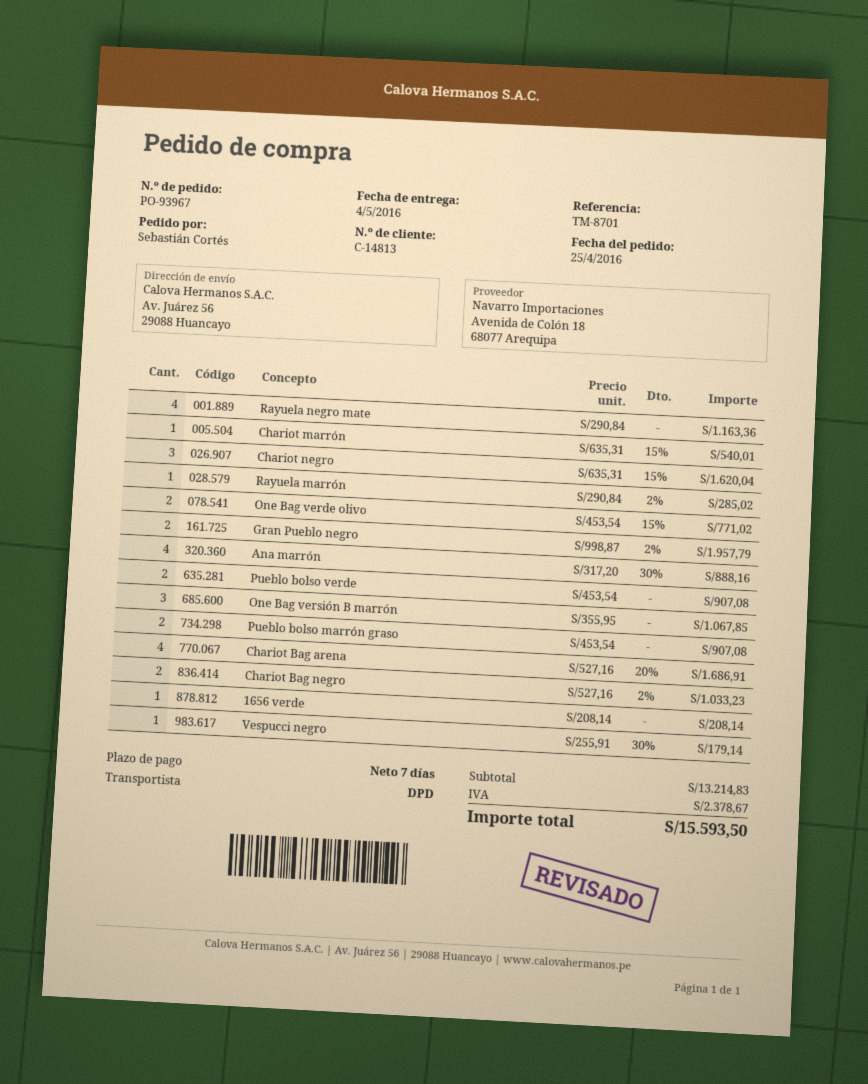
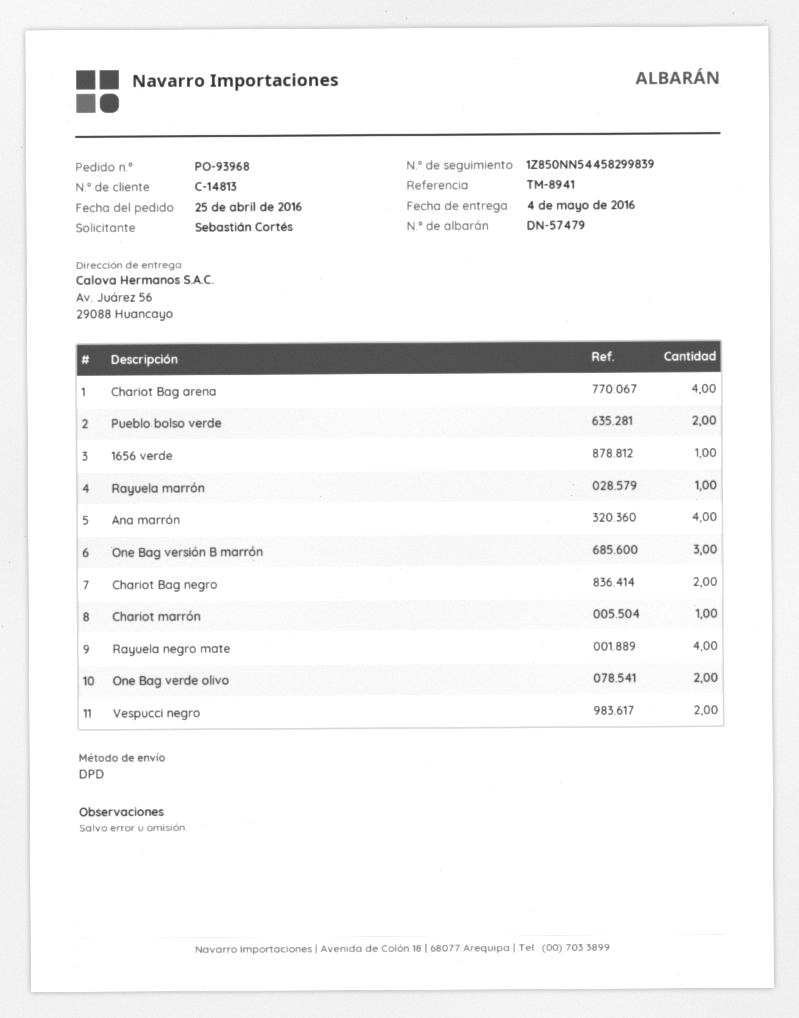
order number: PO-93967 -> PO-93968
reference: TM-8701 -> TM-8941
Chariot negro: 3 -> none
Gran Pueblo negro: 2 -> none
Pueblo bolso marrón graso: 2 -> none
Vespucci negro: 1 -> 2

